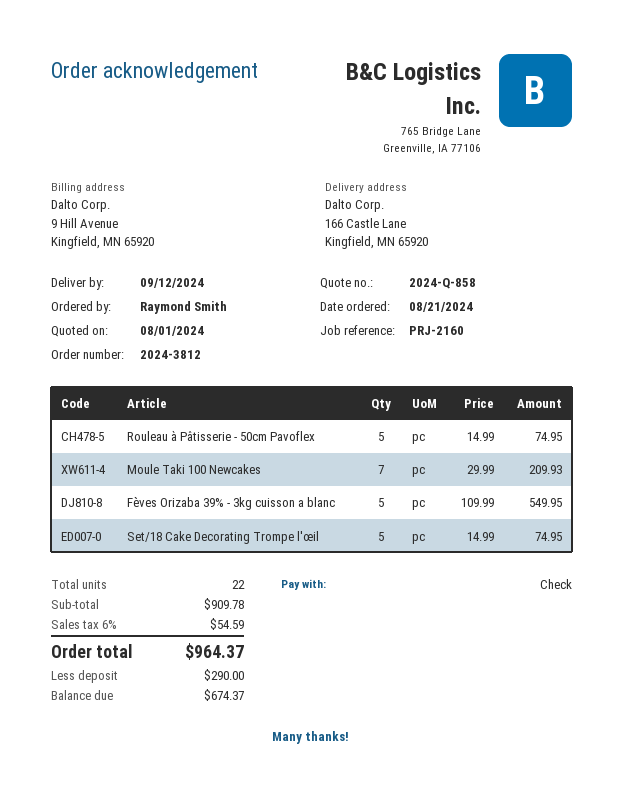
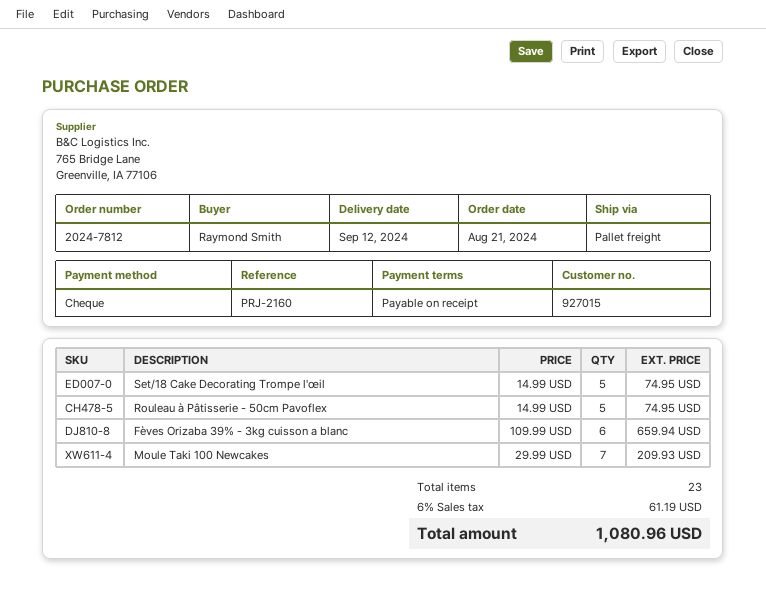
order number: 2024-3812 -> 2024-7812
Fèves Orizaba 39% - 3kg cuisson a blanc: 5 x 109.99 = 549.95 -> 6 x 109.99 = 659.94
total quantity: 22 -> 23
tax: 6% = 54.59 -> 6% = 61.19
total: 964.37 -> 1080.96

